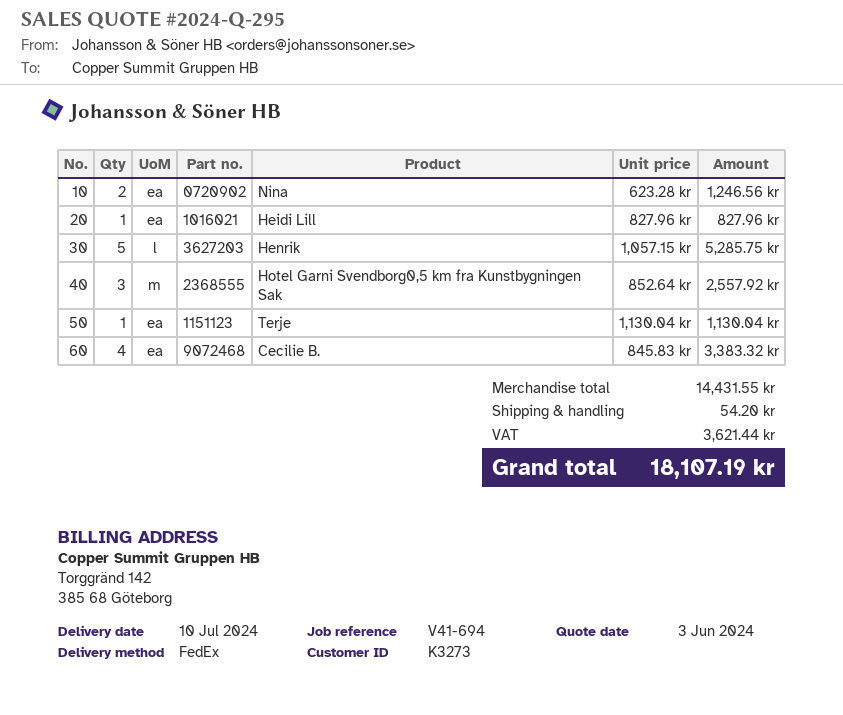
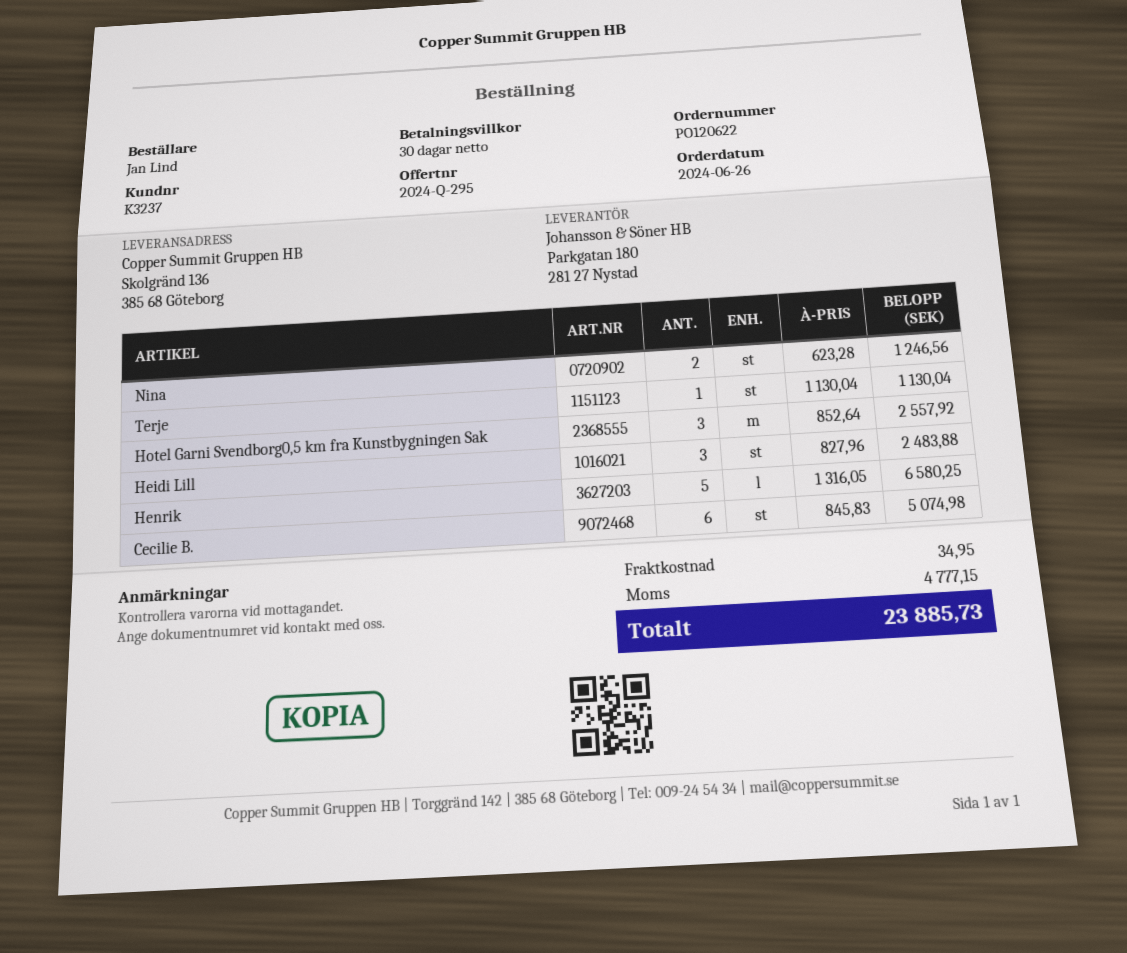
customer number: K3273 -> K3237
Heidi Lill: 1 x 827.96 = 827.96 -> 3 x 827.96 = 2483.88
Henrik: 5 x 1057.15 = 5285.75 -> 5 x 1316.05 = 6580.25
Cecilie B.: 4 x 845.83 = 3383.32 -> 6 x 845.83 = 5074.98
shipping: 54.20 -> 34.95
tax: 3621.44 -> 4777.15
total: 18107.19 -> 23885.73

